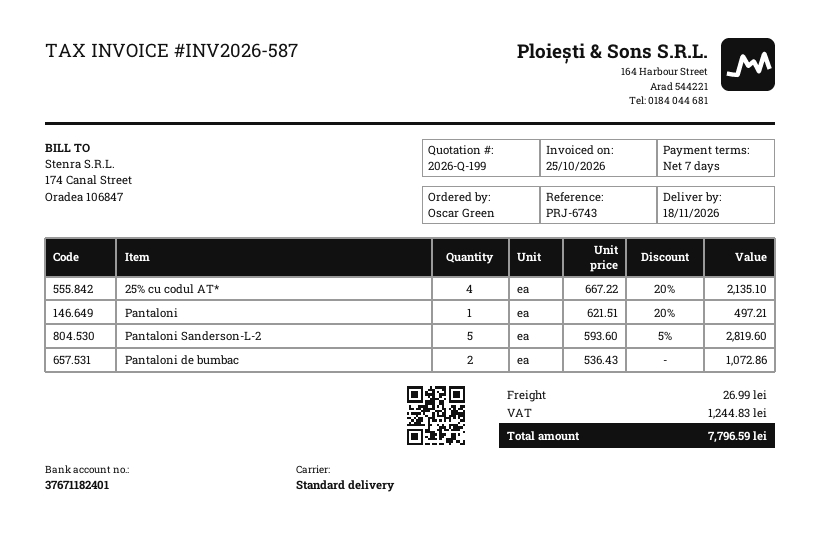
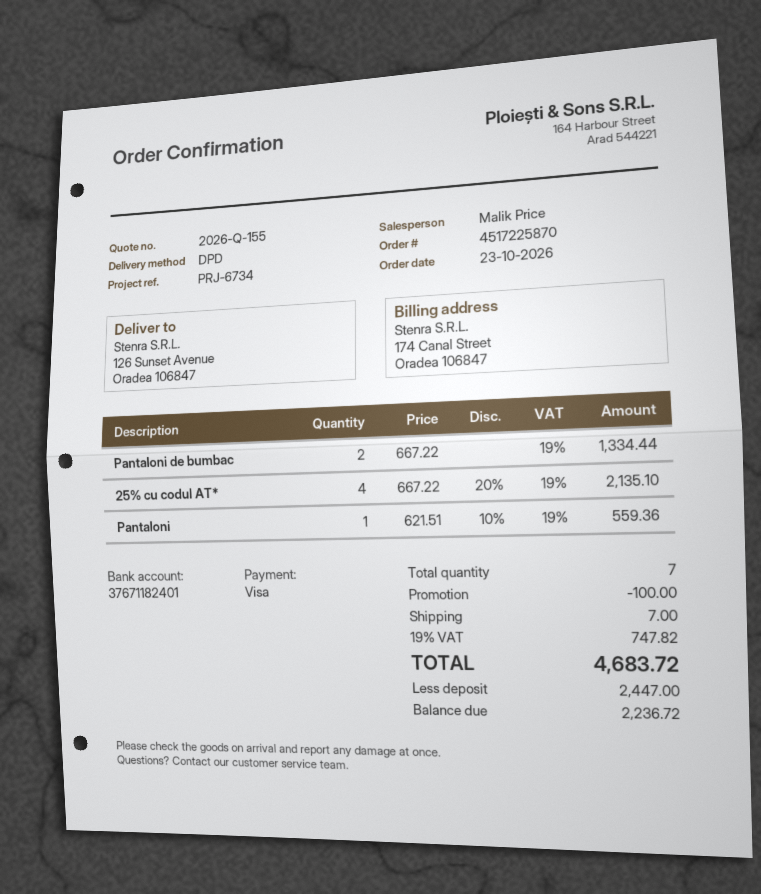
quote number: 2026-Q-199 -> 2026-Q-155
reference: PRJ-6743 -> PRJ-6734
shipping method: standard -> DPD
Pantaloni: 1 x 621.51 - 20% = 497.21 -> 1 x 621.51 - 10% = 559.36
Pantaloni Sanderson-L-2: 5 x 593.60 - 5% = 2819.60 -> none
Pantaloni de bumbac: 2 x 536.43 = 1072.86 -> 2 x 667.22 = 1334.44
discount: none -> 100.00
shipping: 26.99 -> 7.00
tax: 1244.83 -> 747.82
total: 7796.59 -> 4683.72

